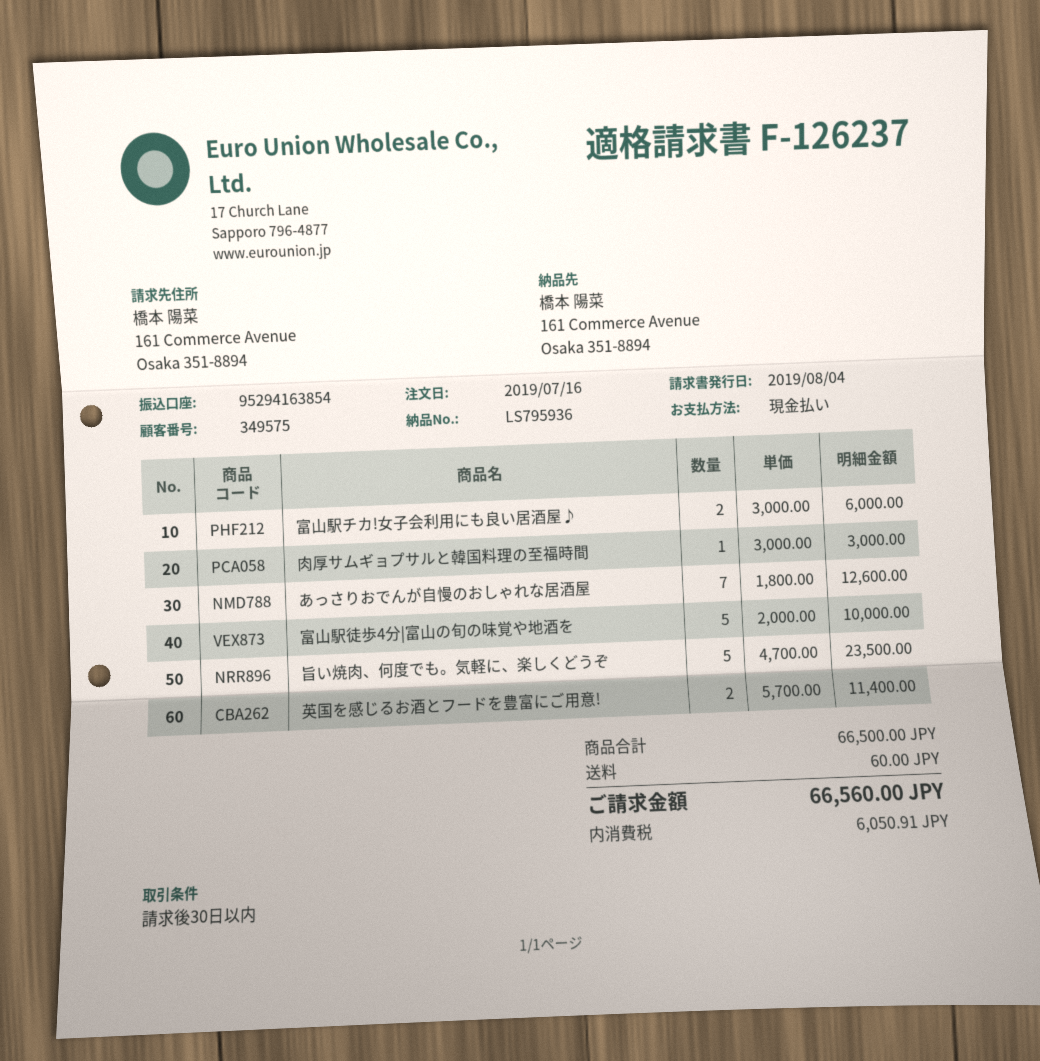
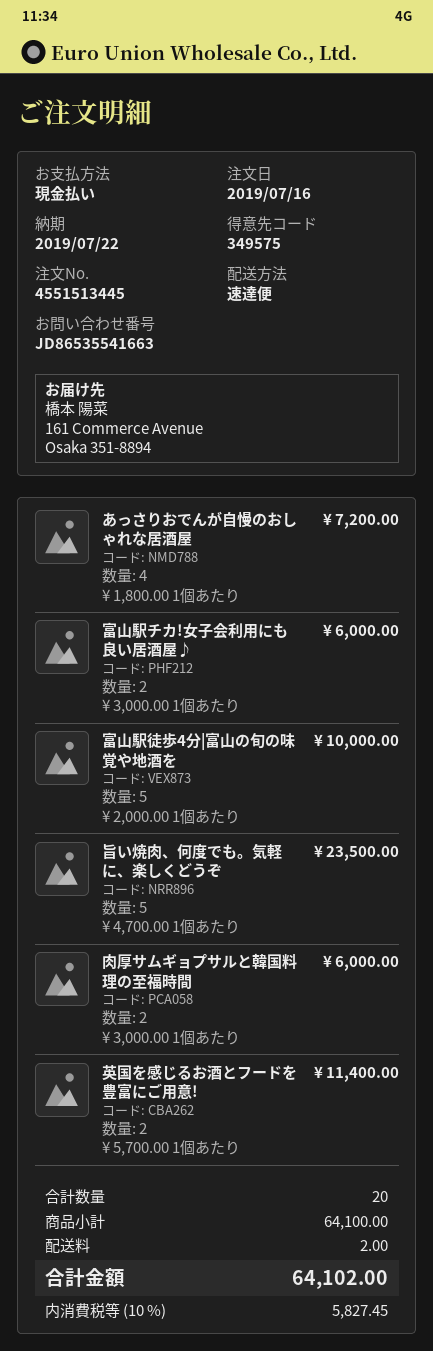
肉厚サムギョプサルと韓国料理の至福時間: 1 x 3000.00 = 3000.00 -> 2 x 3000.00 = 6000.00
あっさりおでんが自慢のおしゃれな居酒屋: 7 x 1800.00 = 12600.00 -> 4 x 1800.00 = 7200.00
subtotal: 66500.00 -> 64100.00
shipping: 60.00 -> 2.00
tax: 6050.91 -> 5827.45
total: 66560.00 -> 64102.00

